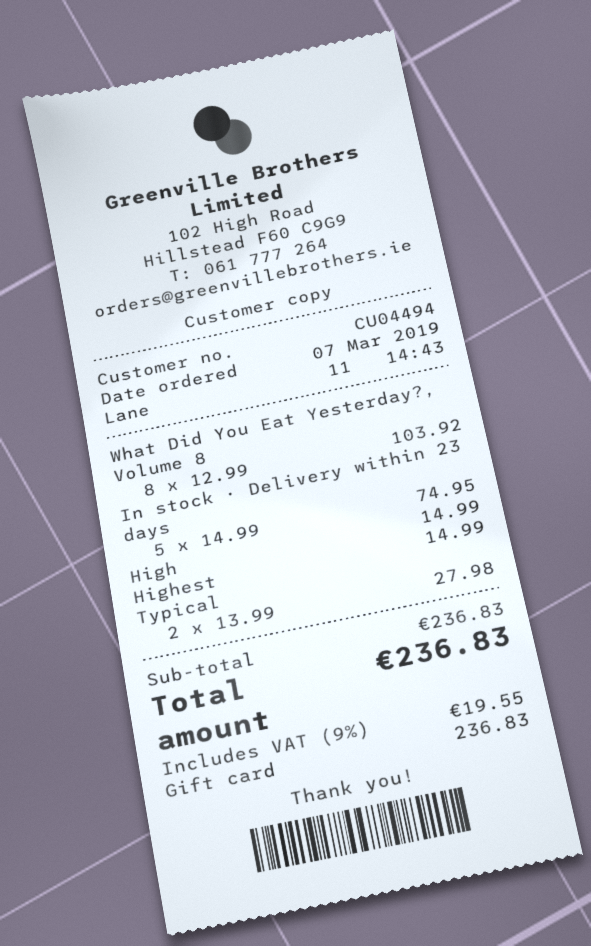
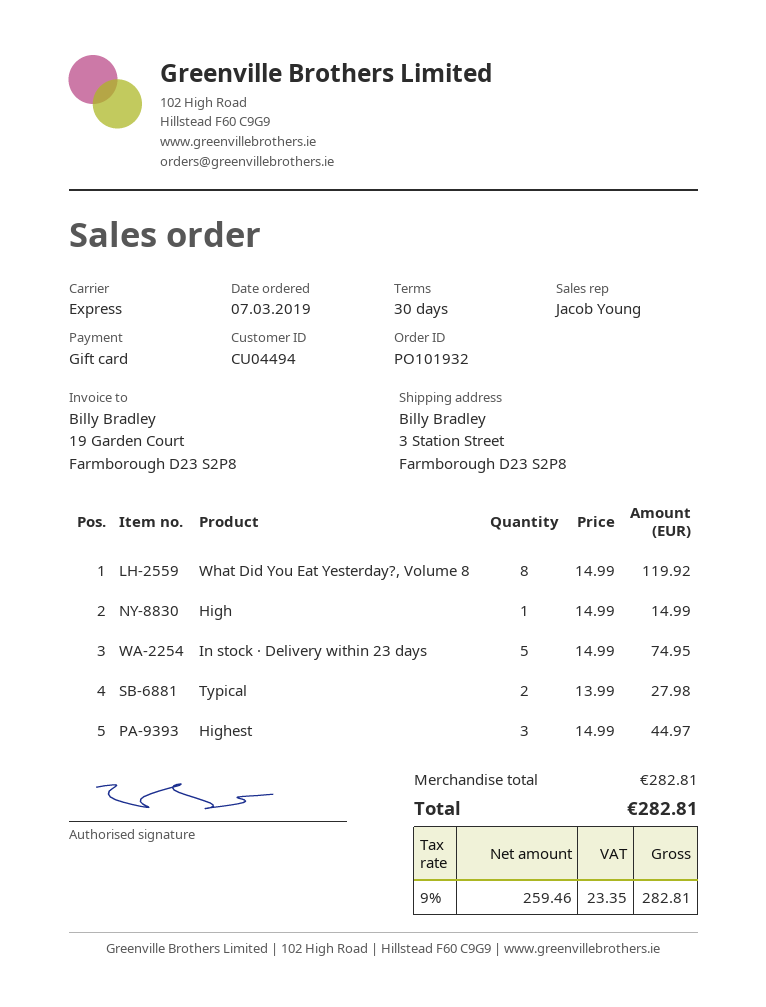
What Did You Eat Yesterday?, Volume 8: 8 x 12.99 = 103.92 -> 8 x 14.99 = 119.92
Highest: 1 x 14.99 = 14.99 -> 3 x 14.99 = 44.97
subtotal: 236.83 -> 282.81
tax: 9% = 19.55 -> 9% = 23.35
total: 236.83 -> 282.81

